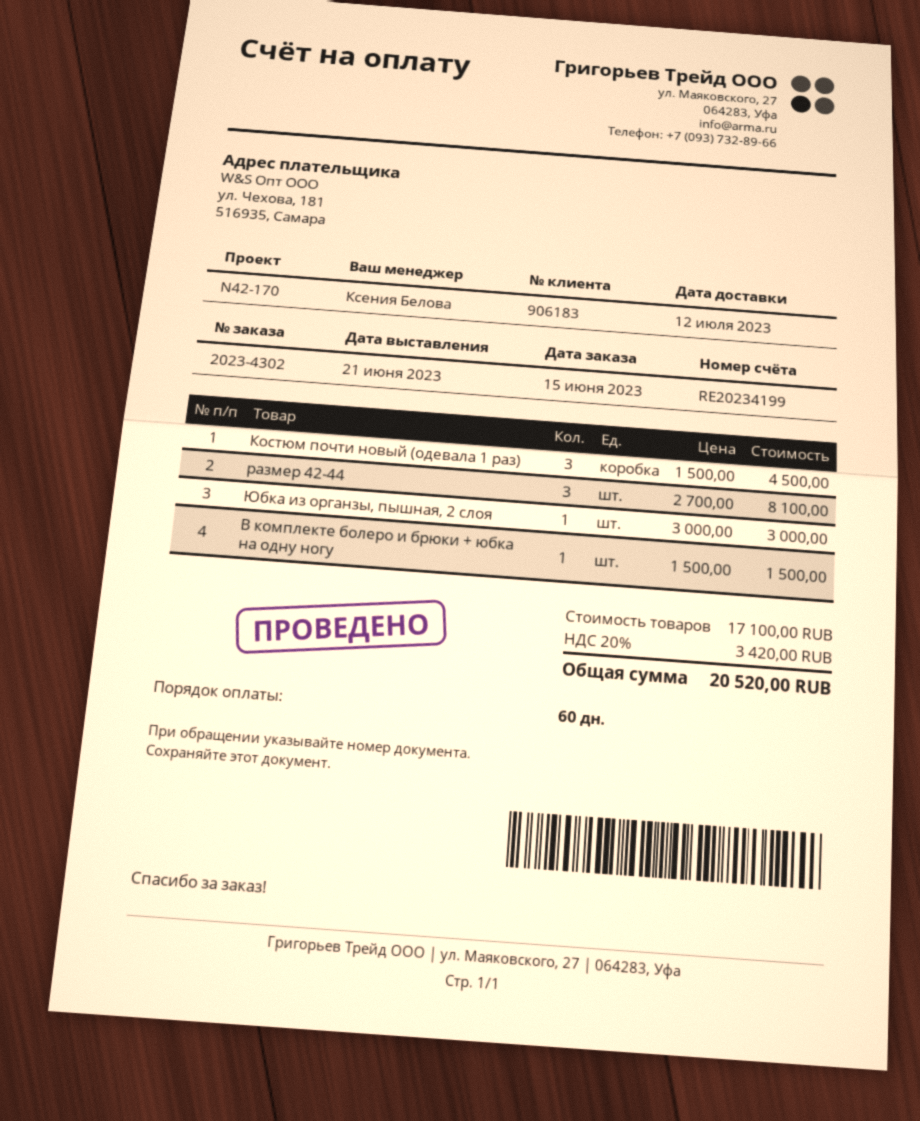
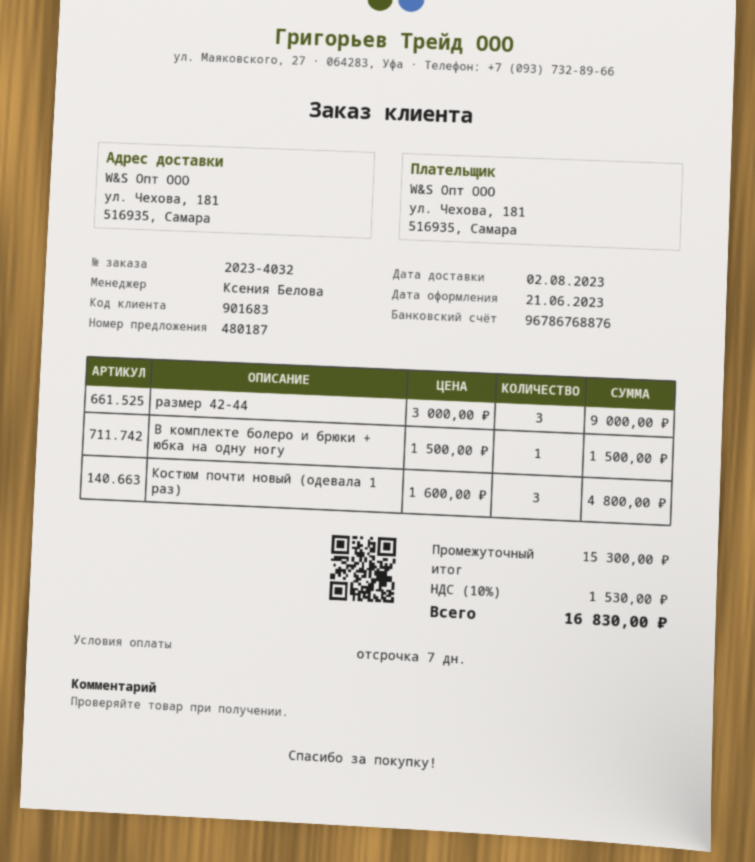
order number: 2023-4302 -> 2023-4032
order date: 2023-06-15 -> 2023-06-21
delivery date: 2023-07-12 -> 2023-08-02
payment terms: 60 days -> 7 days
customer number: 906183 -> 901683
Костюм почти новый (одевала 1 раз): 3 x 1500.00 = 4500.00 -> 3 x 1600.00 = 4800.00
размер 42-44: 3 x 2700.00 = 8100.00 -> 3 x 3000.00 = 9000.00
Юбка из органзы, пышная, 2 слоя: 1 x 3000.00 = 3000.00 -> none
subtotal: 17100.00 -> 15300.00
tax: 20% = 3420.00 -> 10% = 1530.00
total: 20520.00 -> 16830.00

